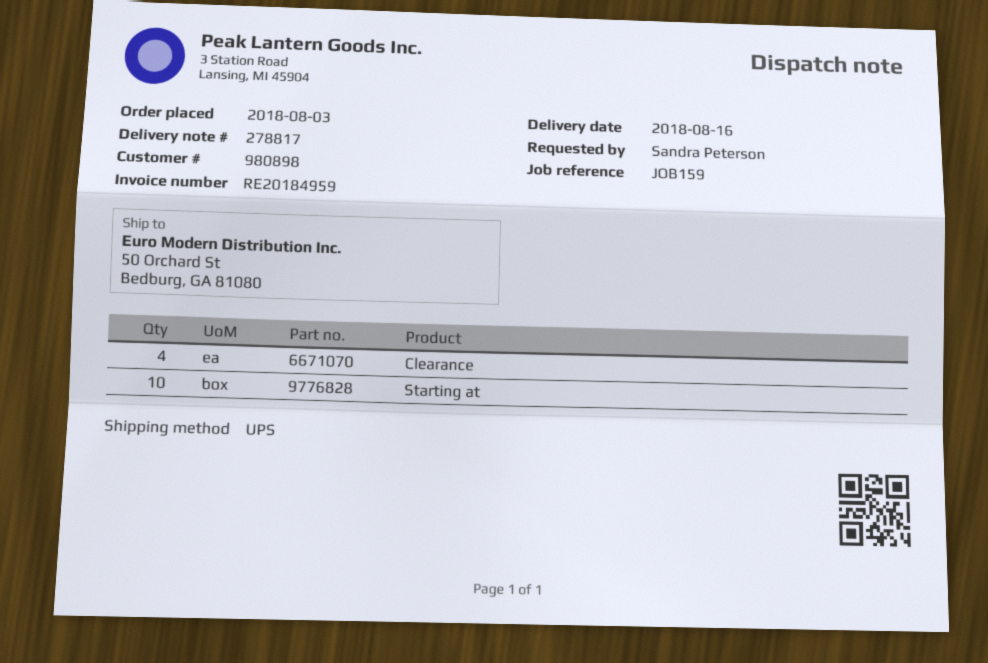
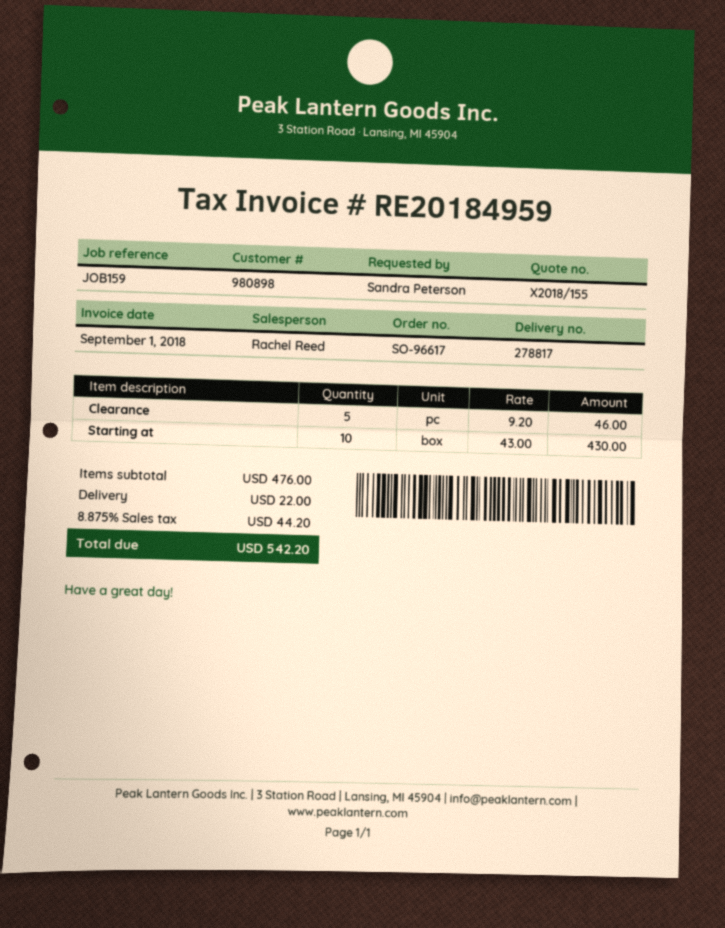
Clearance: 4 -> 5

